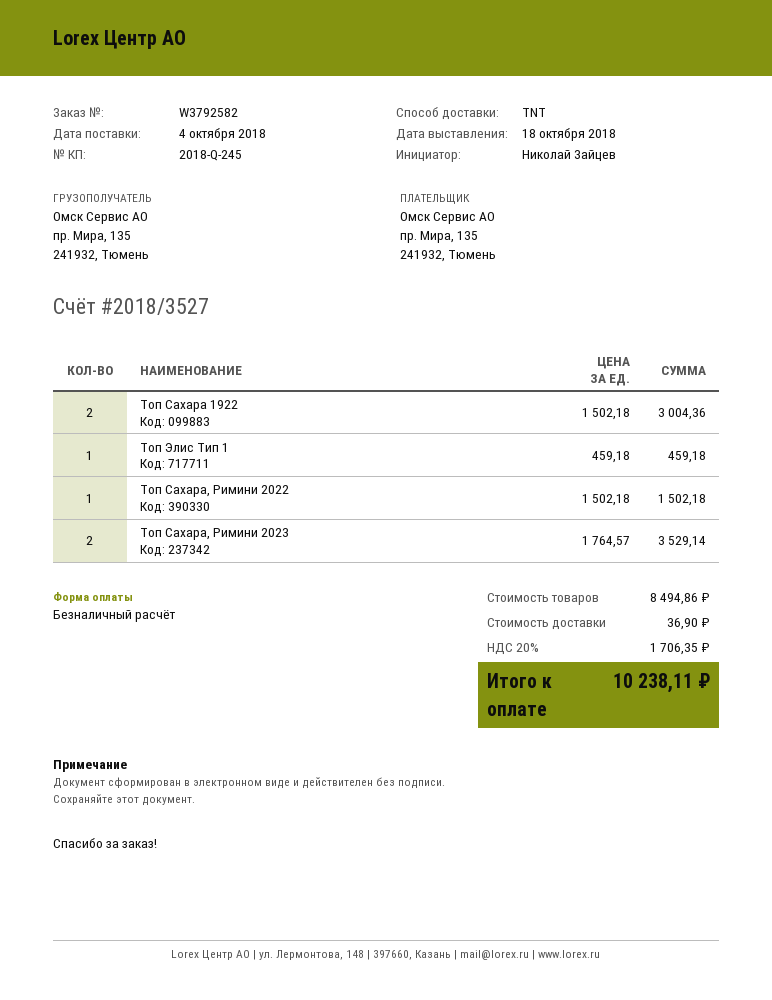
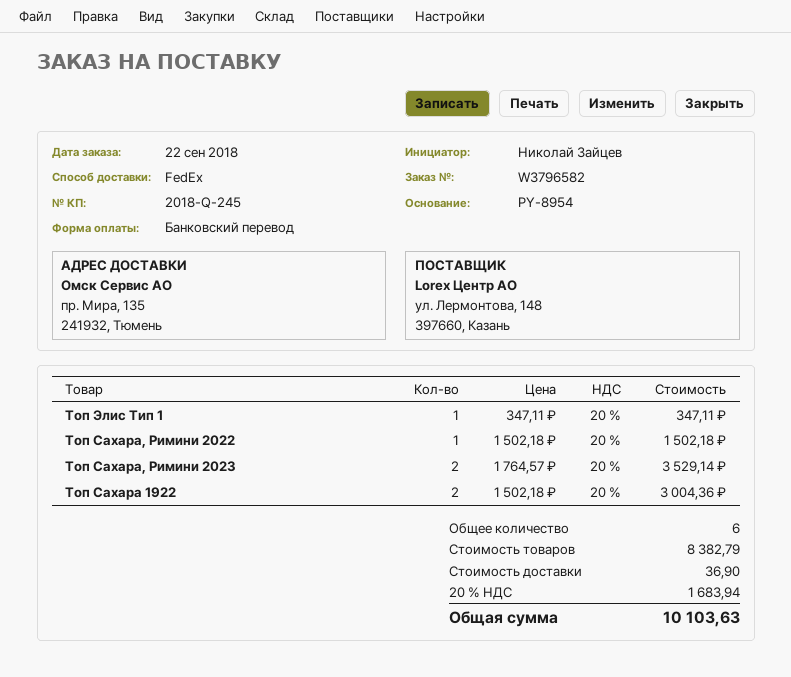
order number: W3792582 -> W3796582
shipping method: TNT -> FedEx
Топ Элис Тип 1: 1 x 459.18 = 459.18 -> 1 x 347.11 = 347.11
subtotal: 8494.86 -> 8382.79
tax: 20% = 1706.35 -> 20% = 1683.94
total: 10238.11 -> 10103.63

